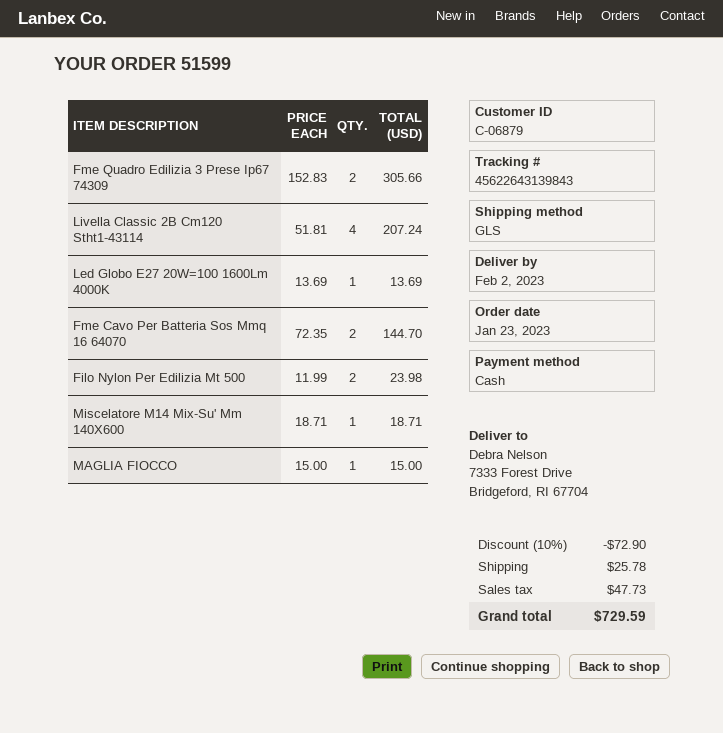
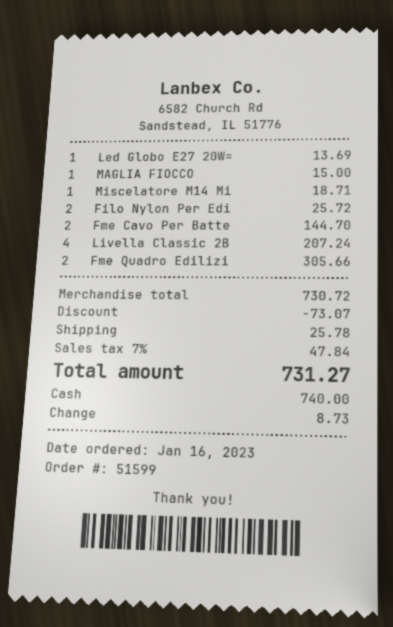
order date: 2023-01-23 -> 2023-01-16
Filo Nylon Per Edilizia Mt 500: 2 for 23.98 -> 2 for 25.72
discount: 72.90 -> 73.07
tax: 47.73 -> 47.84
total: 729.59 -> 731.27

